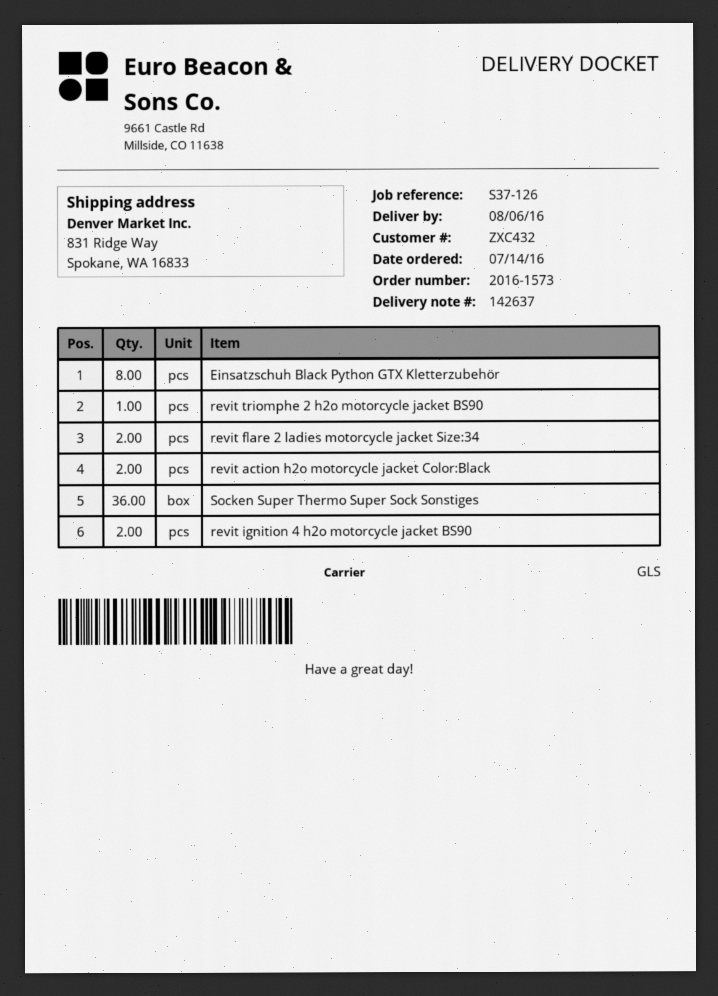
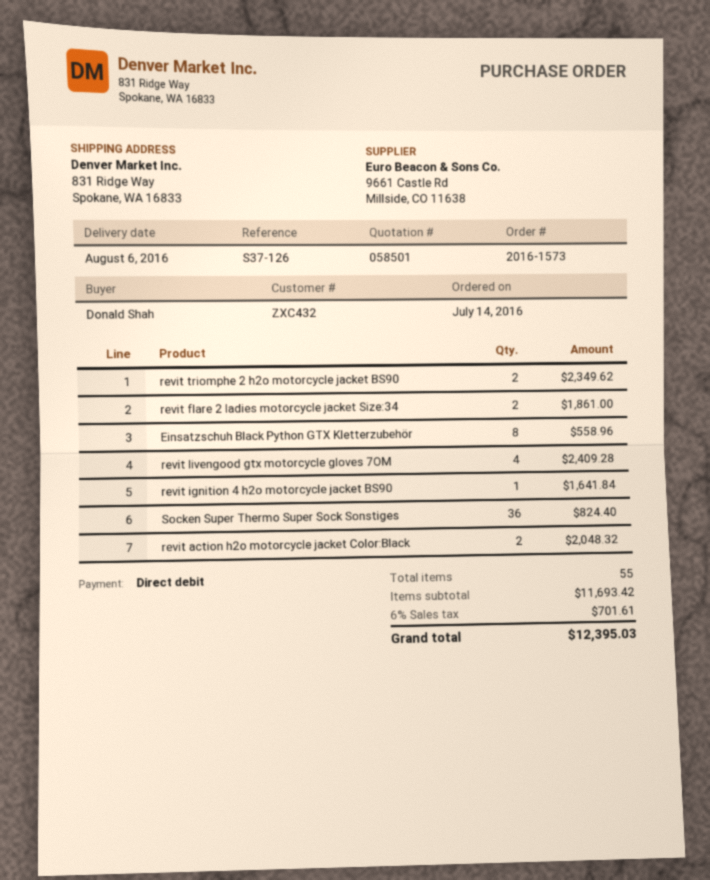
revit triomphe 2 h2o motorcycle jacket BS90: 1 -> 2
revit ignition 4 h2o motorcycle jacket BS90: 2 -> 1
revit livengood gtx motorcycle gloves 7OM: none -> 4

